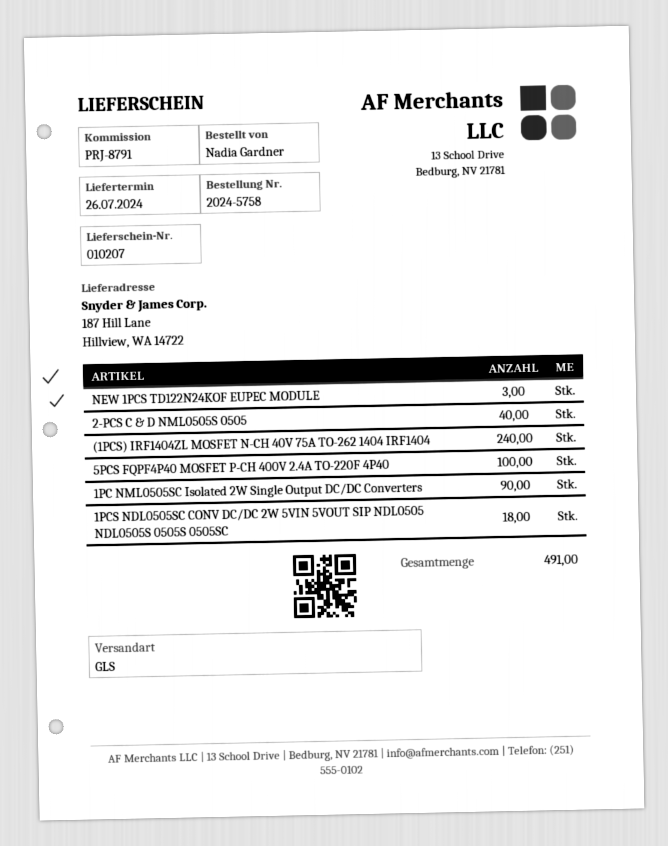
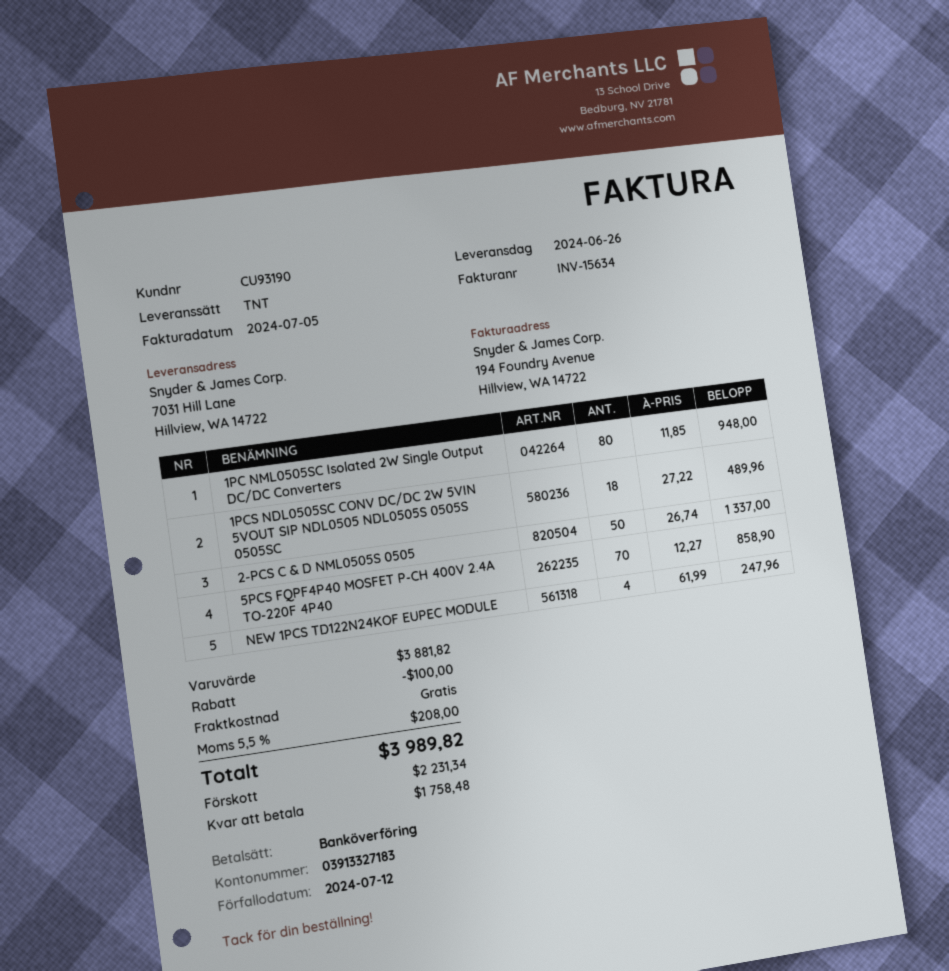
delivery date: 2024-07-26 -> 2024-06-26
shipping method: GLS -> TNT
ship to: 187 Hill Lane, Hillview, WA 14722 -> 7031 Hill Lane, Hillview, WA 14722
NEW 1PCS TD122N24KOF EUPEC MODULE: 3 -> 4
2-PCS C & D NML0505S 0505: 40 -> 50
(1PCS) IRF1404ZL MOSFET N-CH 40V 75A TO-262 1404 IRF1404: 240 -> none
5PCS FQPF4P40 MOSFET P-CH 400V 2.4A TO-220F 4P40: 100 -> 70
1PC NML0505SC Isolated 2W Single Output DC/DC Converters: 90 -> 80

